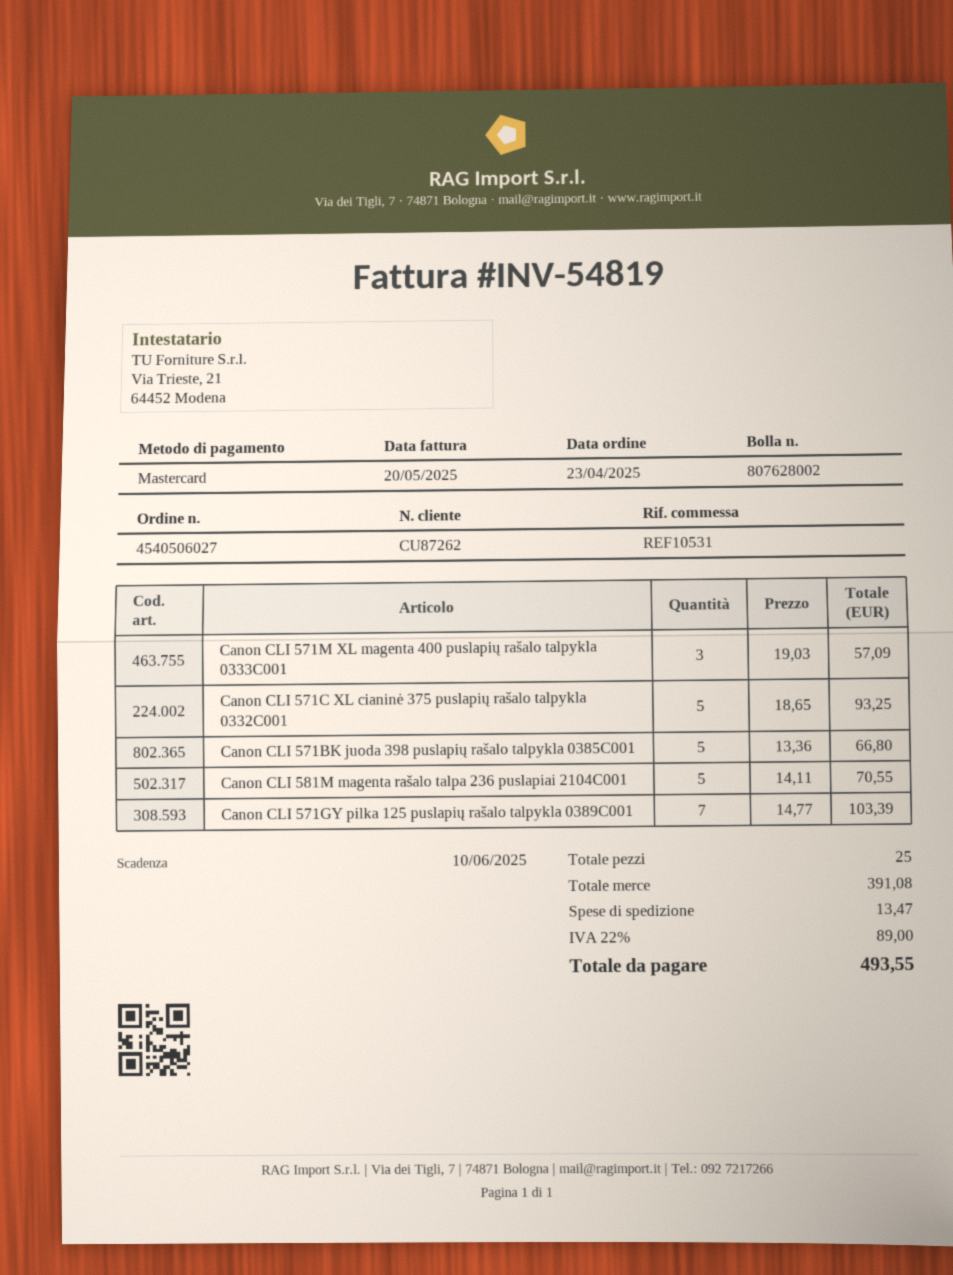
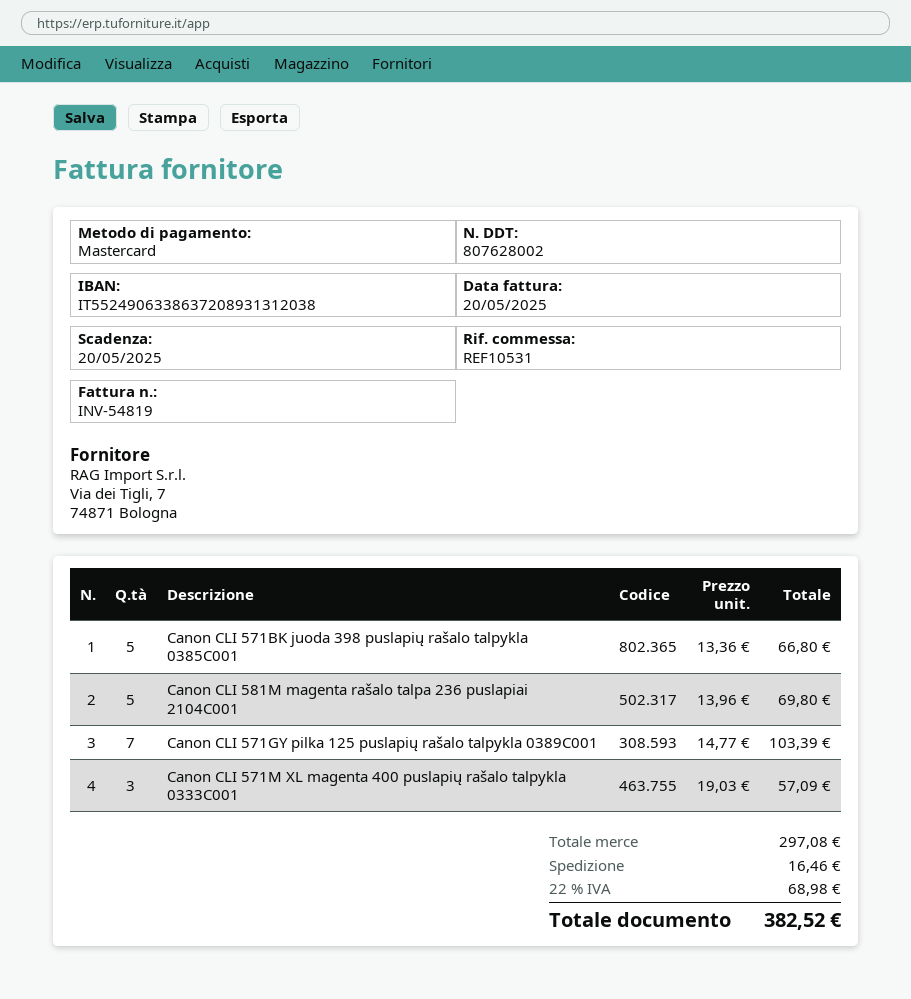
due date: 2025-06-10 -> 2025-05-20
Canon CLI 571C XL cianinė 375 puslapių rašalo talpykla 0332C001: 5 x 18.65 = 93.25 -> none
Canon CLI 581M magenta rašalo talpa 236 puslapiai 2104C001: 5 x 14.11 = 70.55 -> 5 x 13.96 = 69.80
subtotal: 391.08 -> 297.08
shipping: 13.47 -> 16.46
tax: 22% = 89.00 -> 22% = 68.98
total: 493.55 -> 382.52

